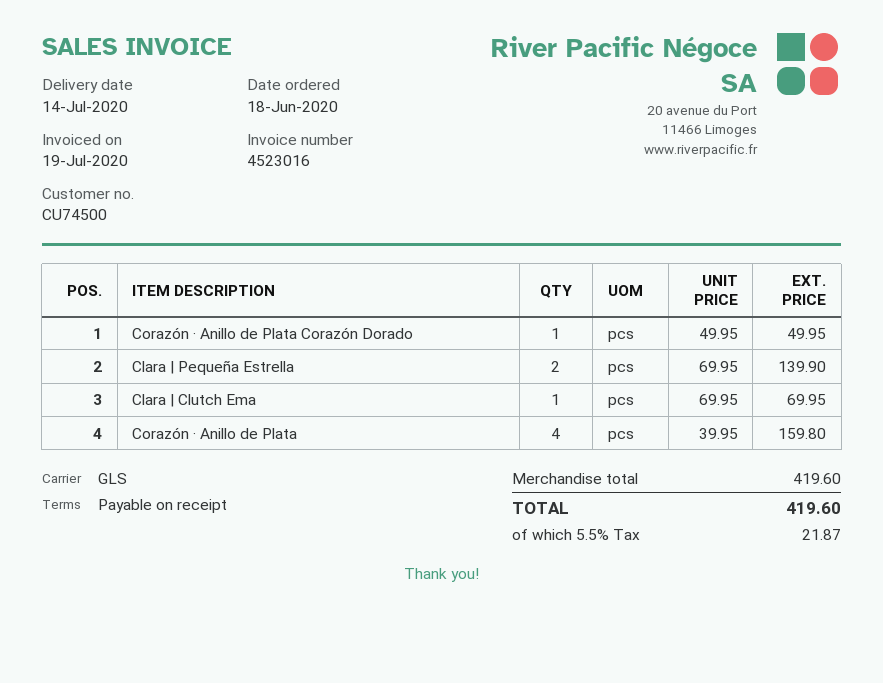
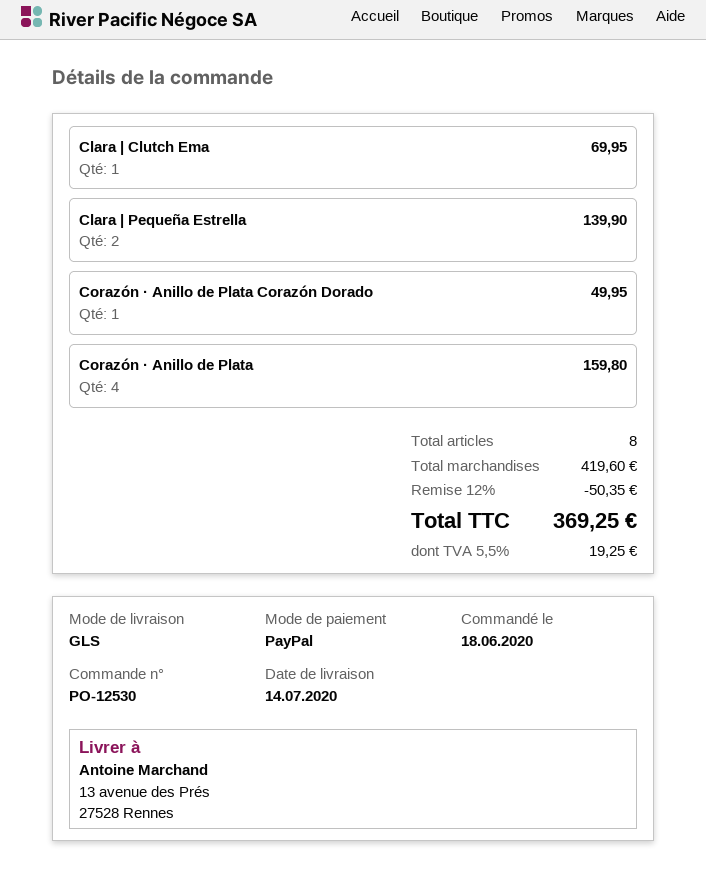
discount: none -> 12% = 50.35
tax: 5.5% = 21.87 -> 5.5% = 19.25
total: 419.60 -> 369.25

